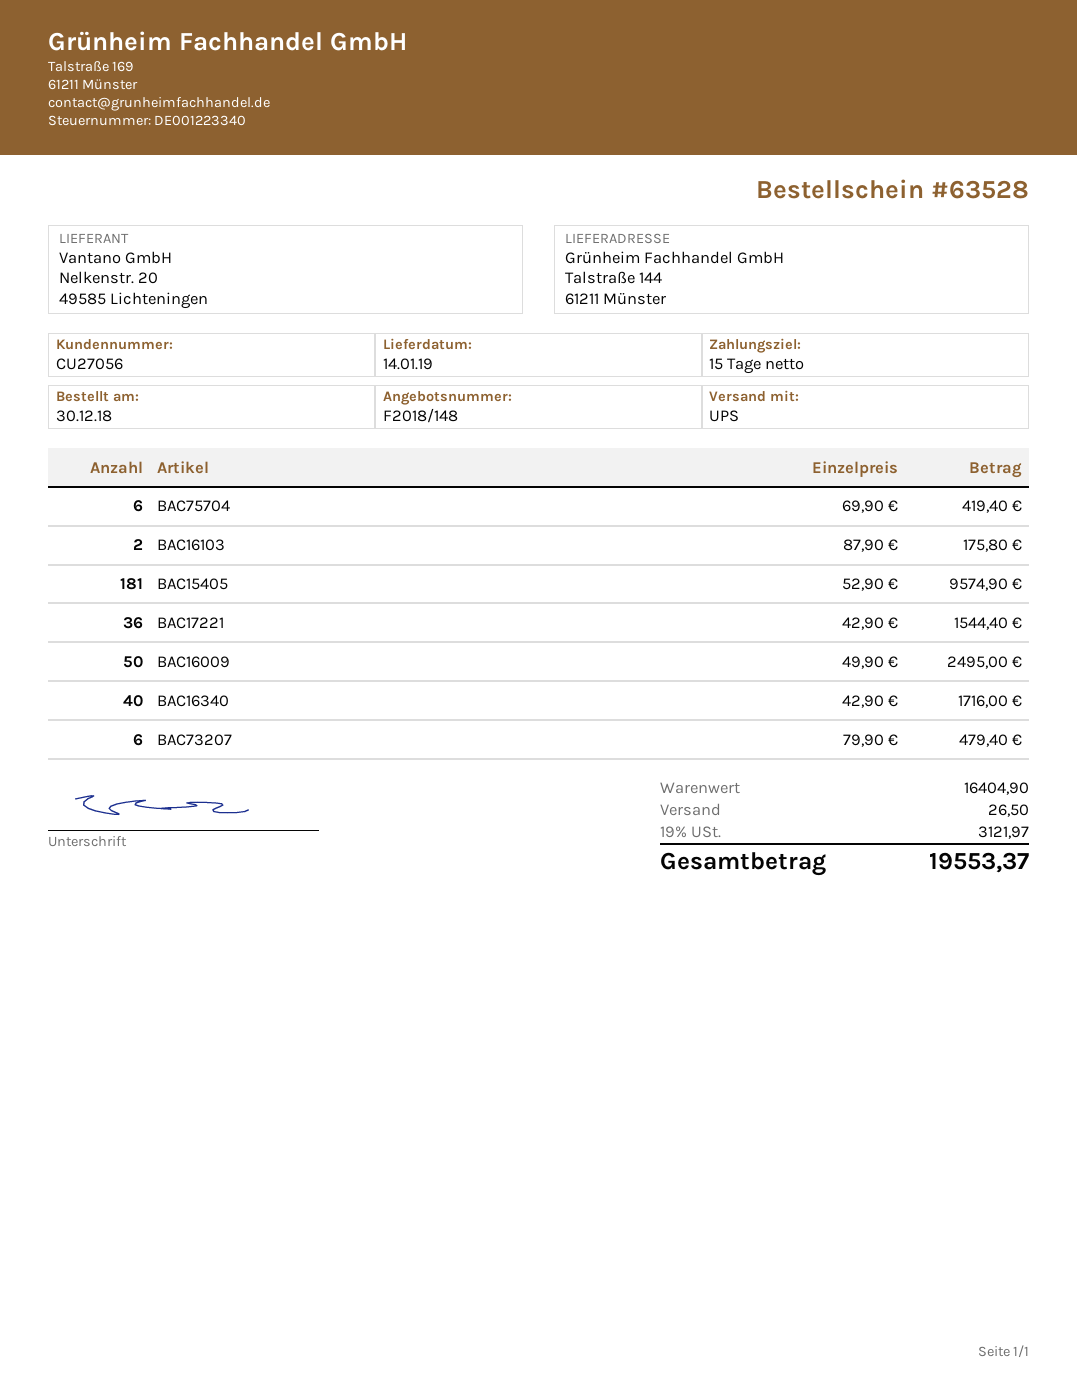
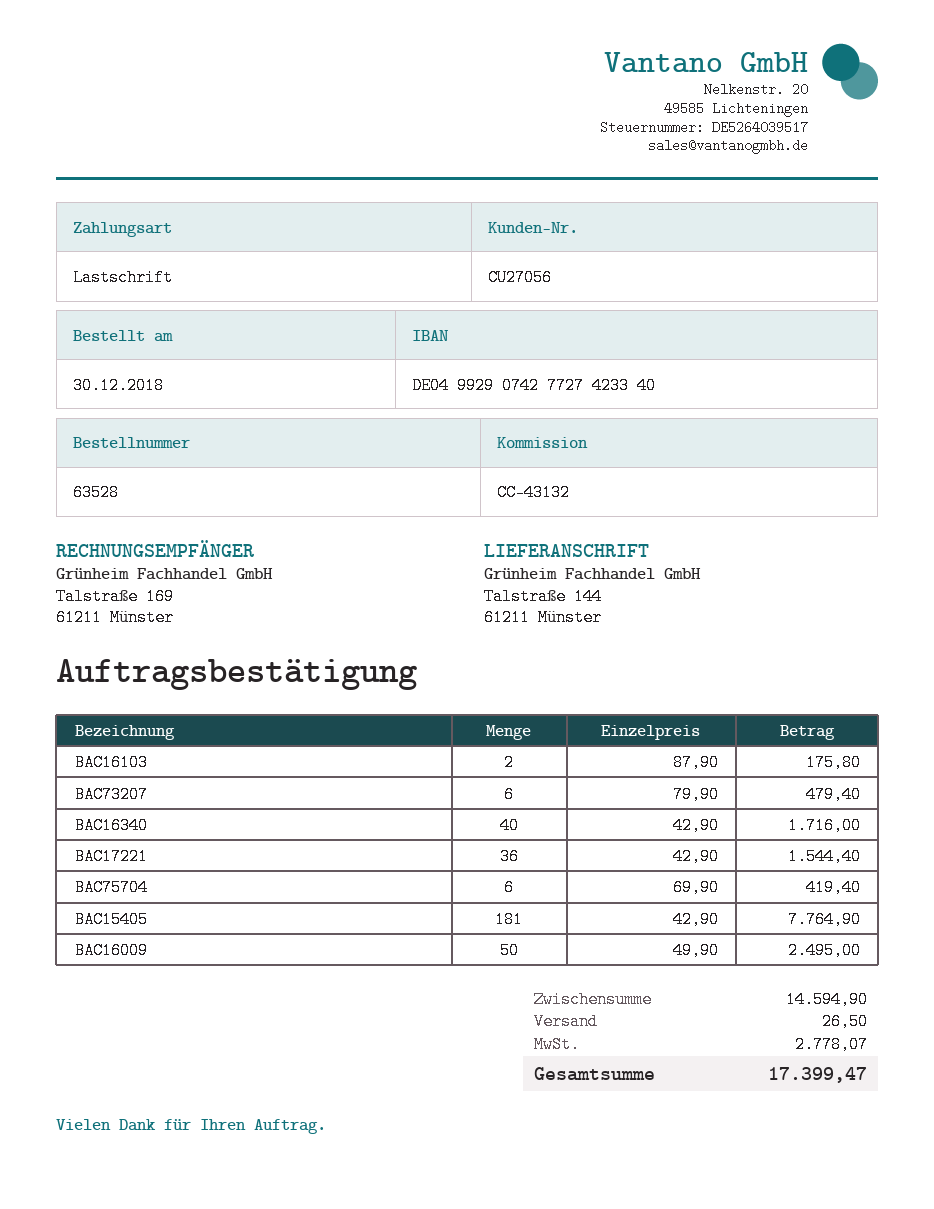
BAC15405: 181 x 52.90 = 9574.90 -> 181 x 42.90 = 7764.90
subtotal: 16404.90 -> 14594.90
tax: 3121.97 -> 2778.07
total: 19553.37 -> 17399.47

